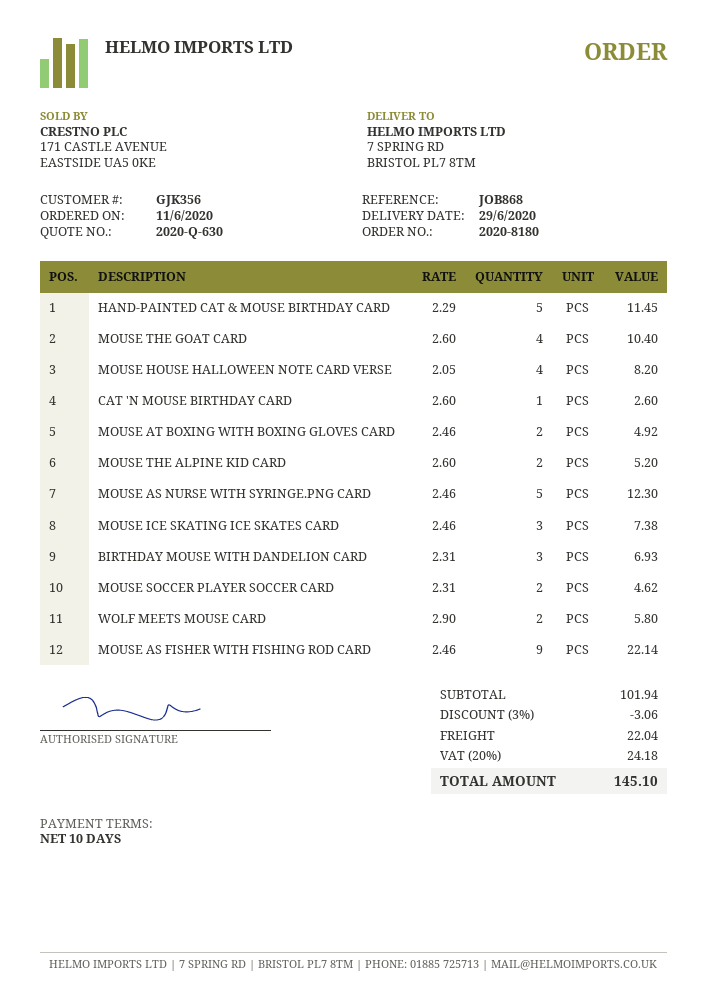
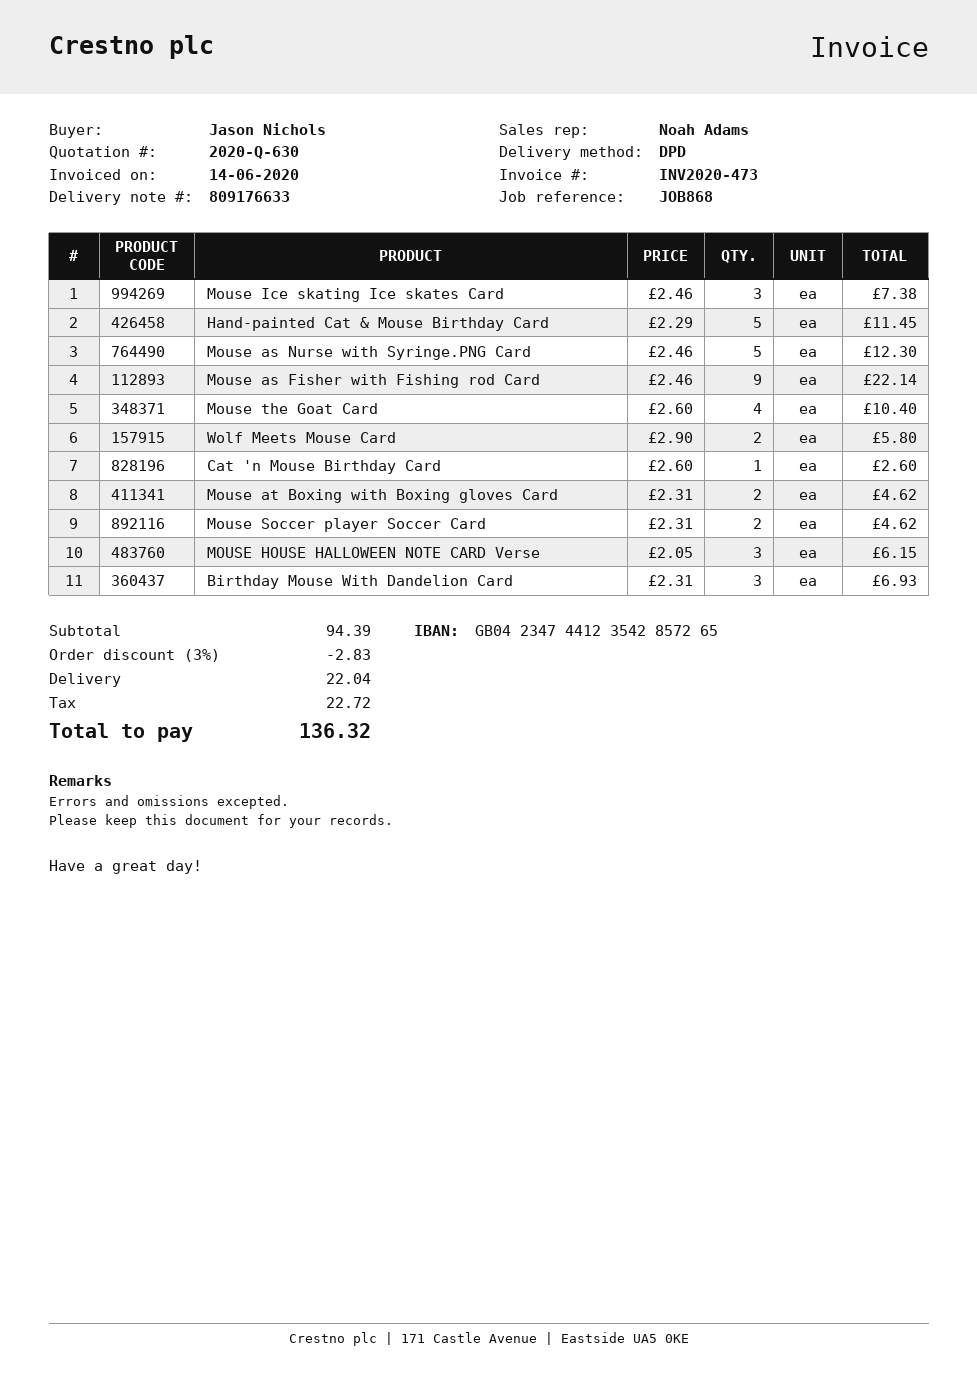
MOUSE HOUSE HALLOWEEN NOTE CARD VERSE: 4 x 2.05 = 8.20 -> 3 x 2.05 = 6.15
MOUSE AT BOXING WITH BOXING GLOVES CARD: 2 x 2.46 = 4.92 -> 2 x 2.31 = 4.62
MOUSE THE ALPINE KID CARD: 2 x 2.60 = 5.20 -> none
subtotal: 101.94 -> 94.39
discount: 3% = 3.06 -> 3% = 2.83
tax: 24.18 -> 22.72
total: 145.10 -> 136.32

